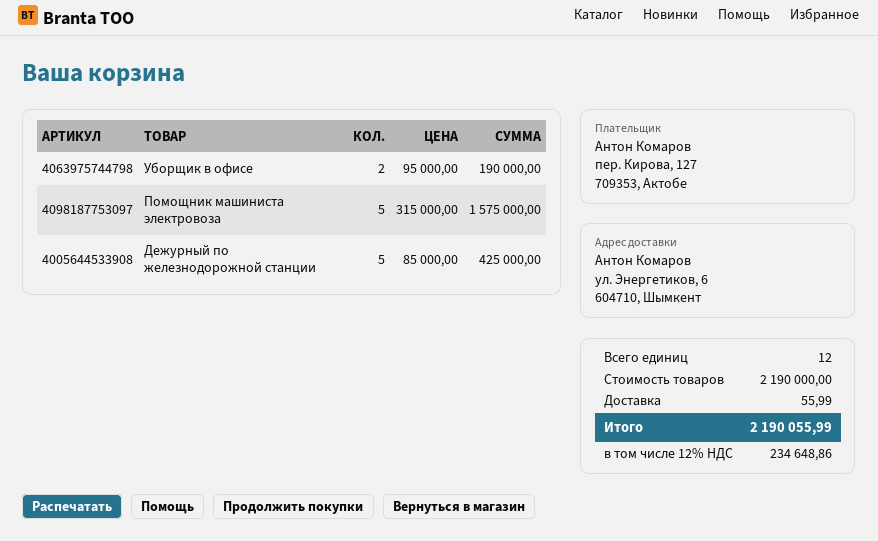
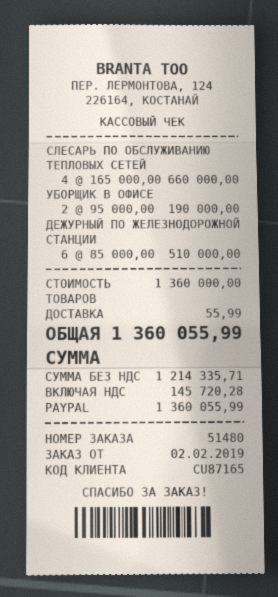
Помощник машиниста электровоза: 5 x 315000.00 = 1575000.00 -> none
Дежурный по железнодорожной станции: 5 x 85000.00 = 425000.00 -> 6 x 85000.00 = 510000.00
СЛЕСАРЬ ПО ОБСЛУЖИВАНИЮ ТЕПЛОВЫХ СЕТЕЙ: none -> 4 x 165000.00 = 660000.00
subtotal: 2190000.00 -> 1360000.00
tax: 234648.86 -> 145720.28
total: 2190055.99 -> 1360055.99

